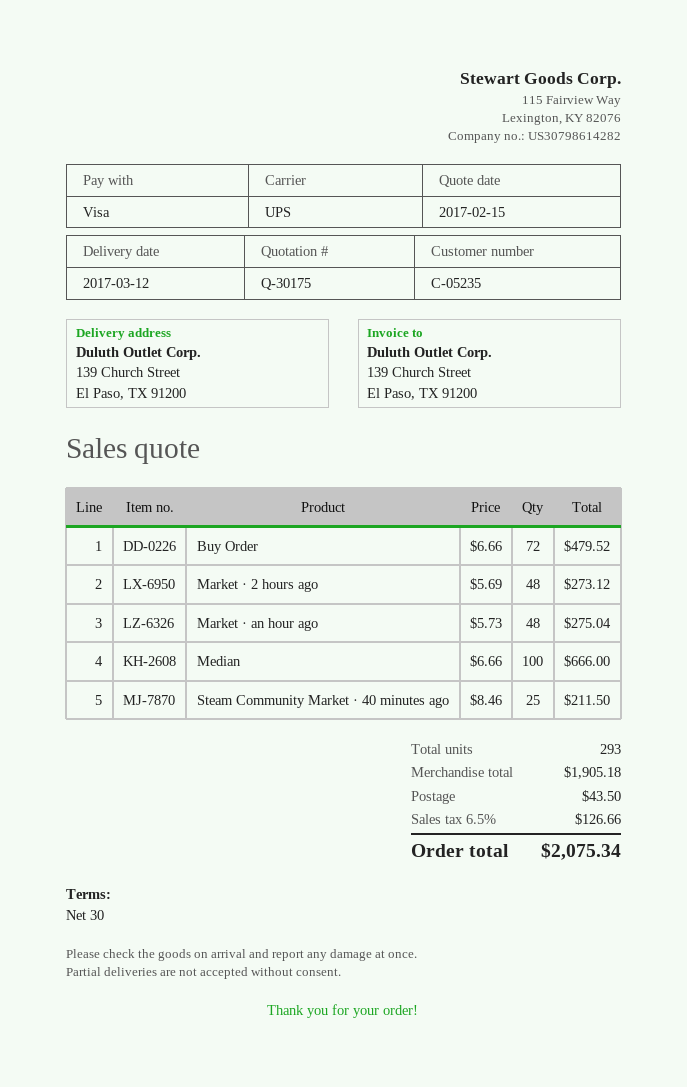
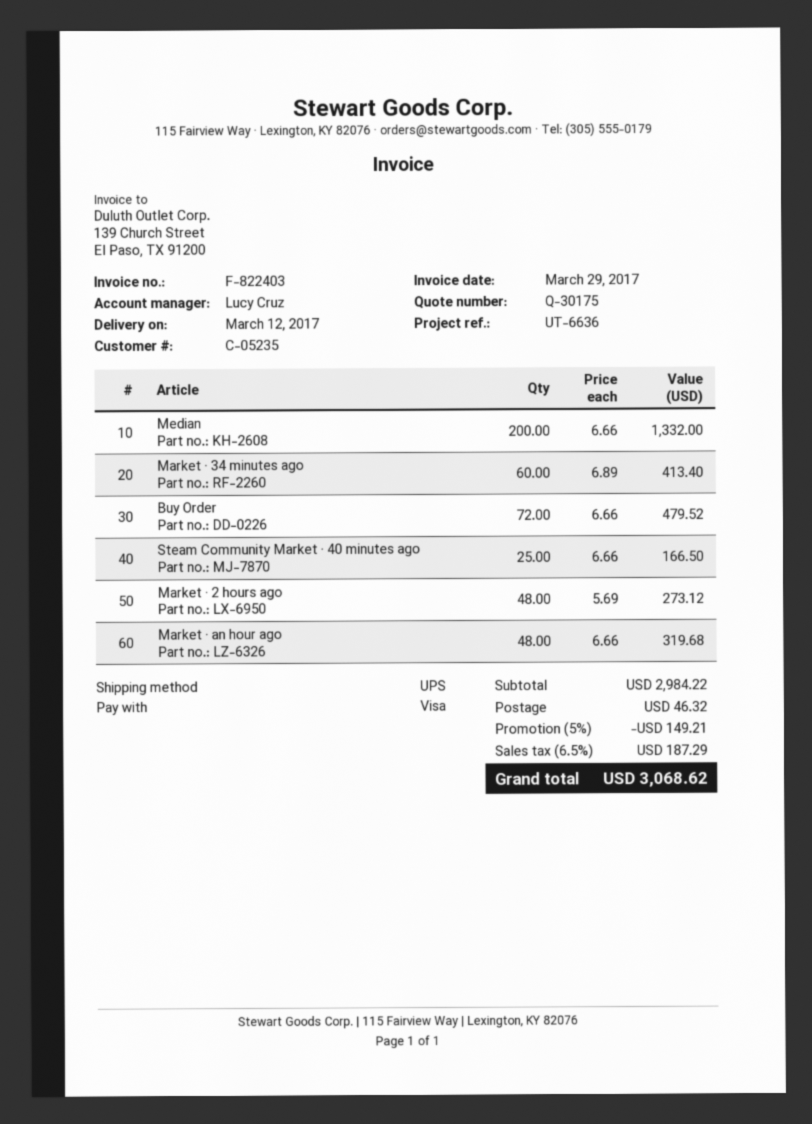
Market · an hour ago: 48 x 5.73 = 275.04 -> 48 x 6.66 = 319.68
Median: 100 x 6.66 = 666.00 -> 200 x 6.66 = 1332.00
Steam Community Market · 40 minutes ago: 25 x 8.46 = 211.50 -> 25 x 6.66 = 166.50
Market · 34 minutes ago: none -> 60 x 6.89 = 413.40
subtotal: 1905.18 -> 2984.22
discount: none -> 5% = 149.21
shipping: 43.50 -> 46.32
tax: 6.5% = 126.66 -> 6.5% = 187.29
total: 2075.34 -> 3068.62

